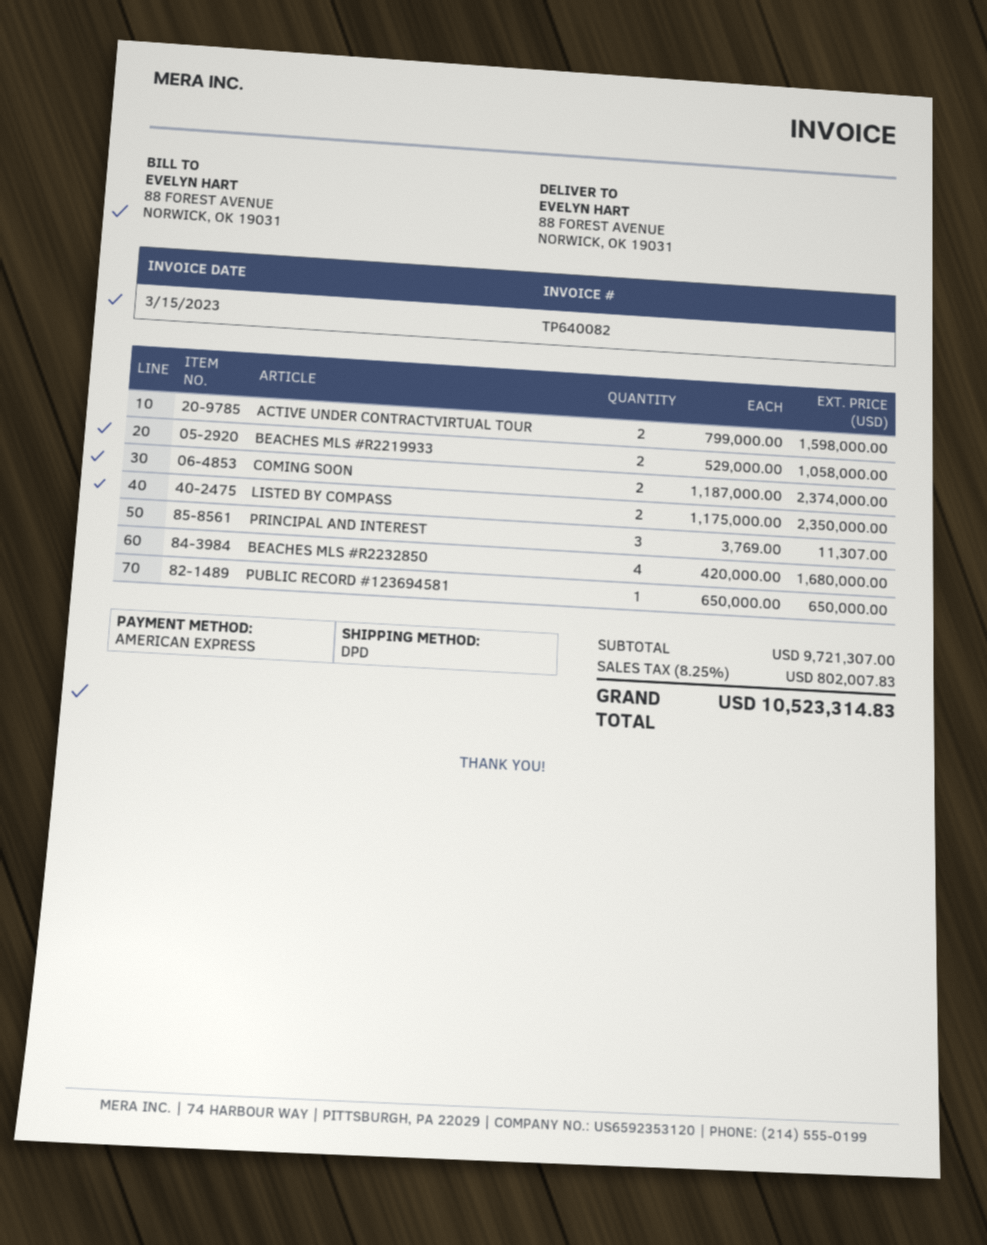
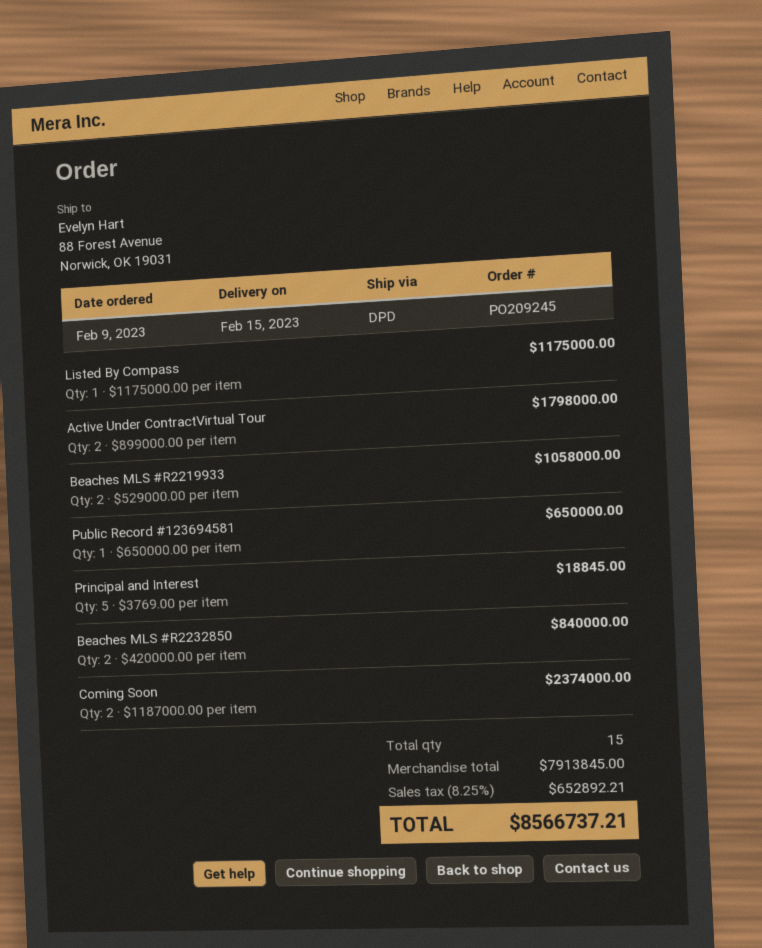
ACTIVE UNDER CONTRACTVIRTUAL TOUR: 2 x 799000.00 = 1598000.00 -> 2 x 899000.00 = 1798000.00
LISTED BY COMPASS: 2 x 1175000.00 = 2350000.00 -> 1 x 1175000.00 = 1175000.00
PRINCIPAL AND INTEREST: 3 x 3769.00 = 11307.00 -> 5 x 3769.00 = 18845.00
BEACHES MLS #R2232850: 4 x 420000.00 = 1680000.00 -> 2 x 420000.00 = 840000.00
subtotal: 9721307.00 -> 7913845.00
tax: 8.25% = 802007.83 -> 8.25% = 652892.21
total: 10523314.83 -> 8566737.21

